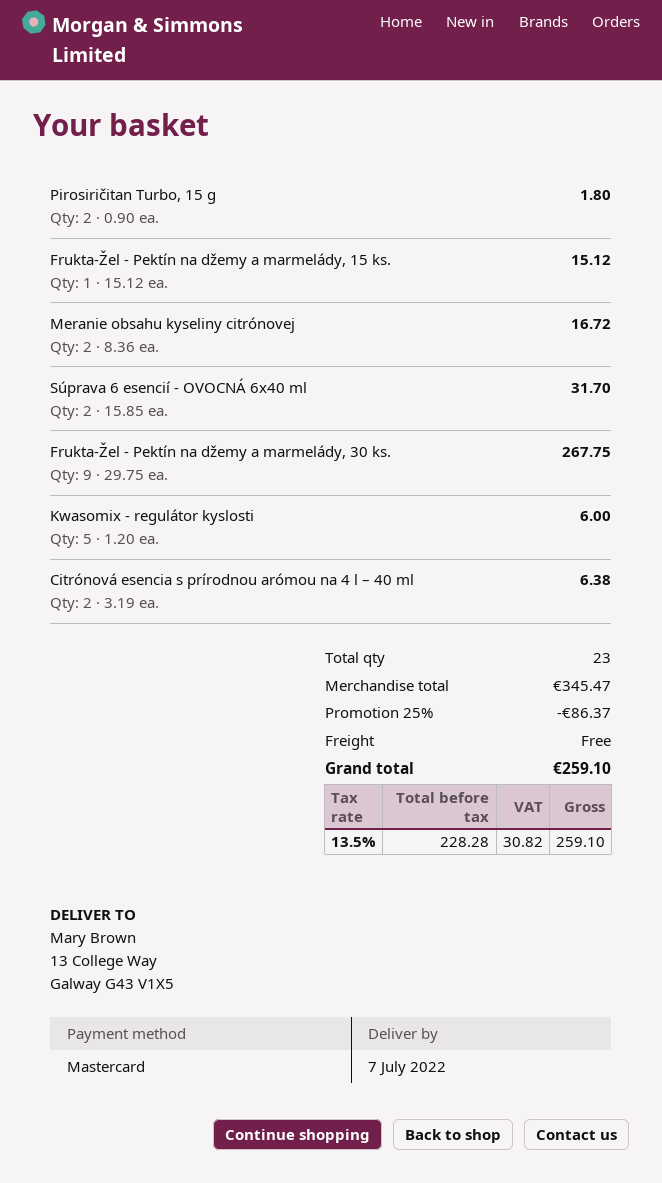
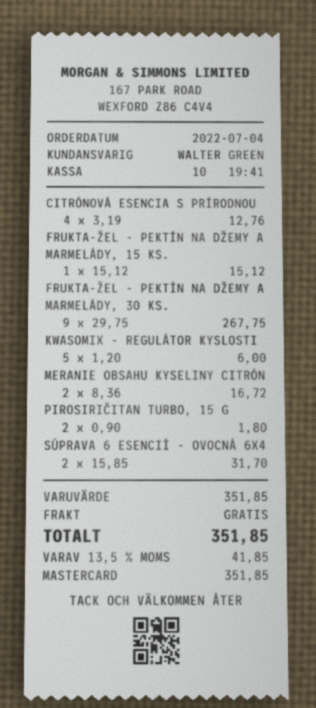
Citrónová esencia s prírodnou arómou na 4 l – 40 ml: 2 x 3.19 = 6.38 -> 4 x 3.19 = 12.76
subtotal: 345.47 -> 351.85
discount: 25% = 86.37 -> none
tax: 13.5% = 30.82 -> 13.5% = 41.85
total: 259.10 -> 351.85

